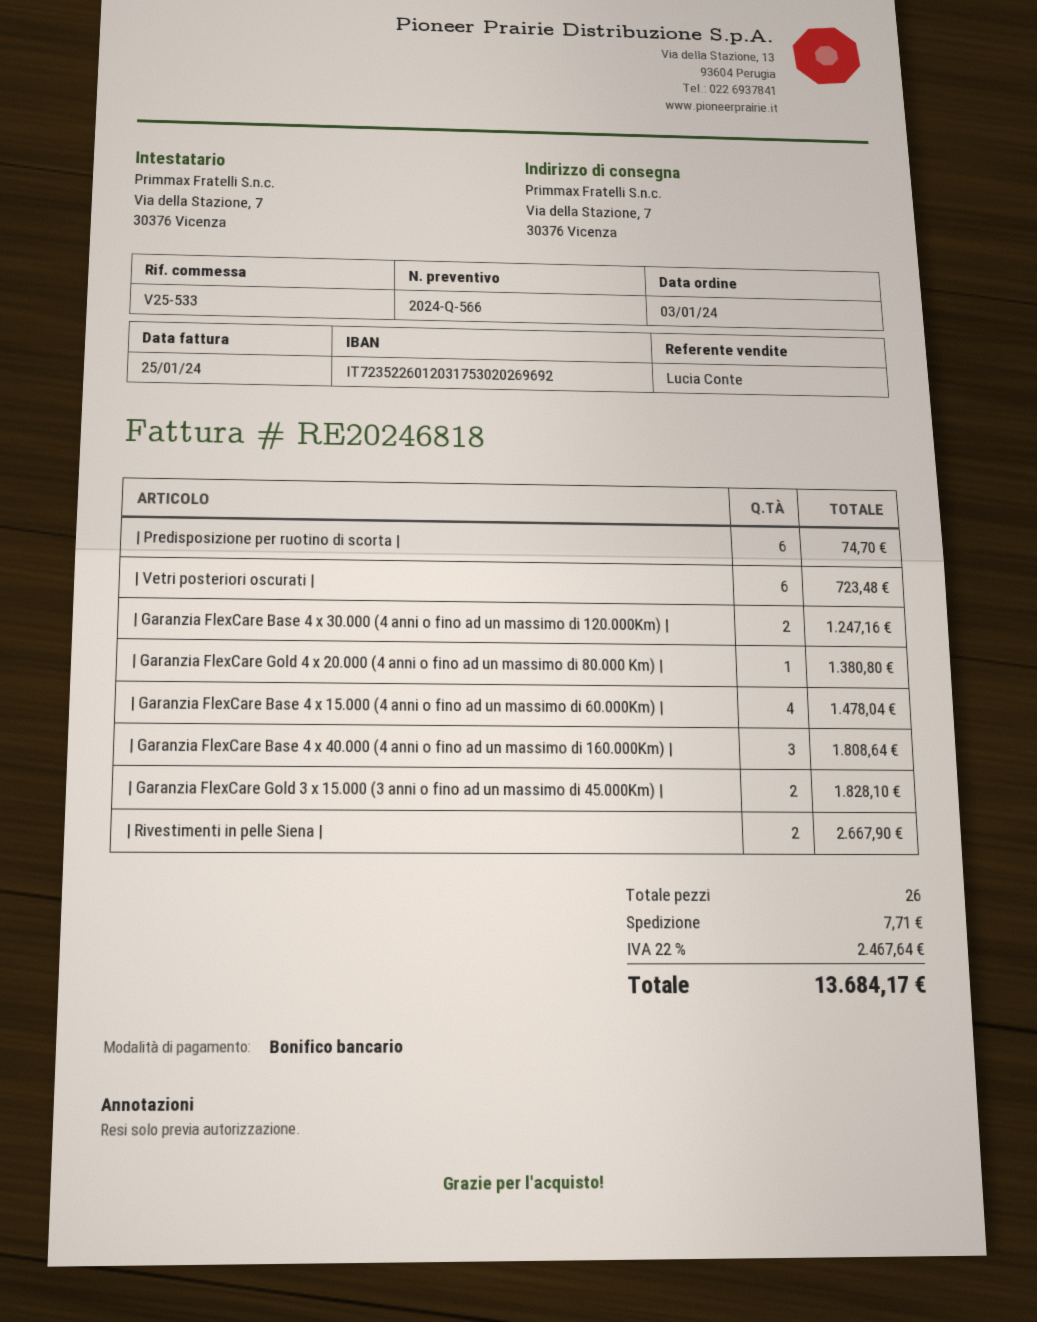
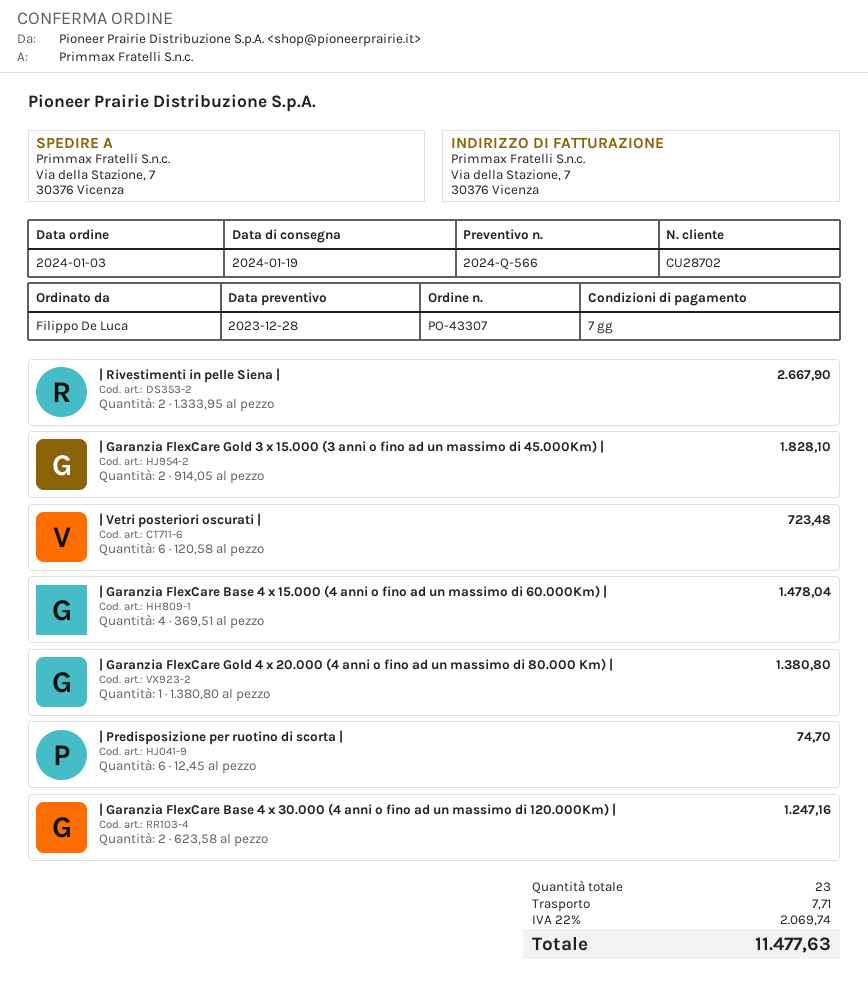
| Garanzia FlexCare Base 4 x 40.000 (4 anni o fino ad un massimo di 160.000Km) |: 3 for 1808.64 -> none
total quantity: 26 -> 23
tax: 22% = 2467.64 -> 22% = 2069.74
total: 13684.17 -> 11477.63

